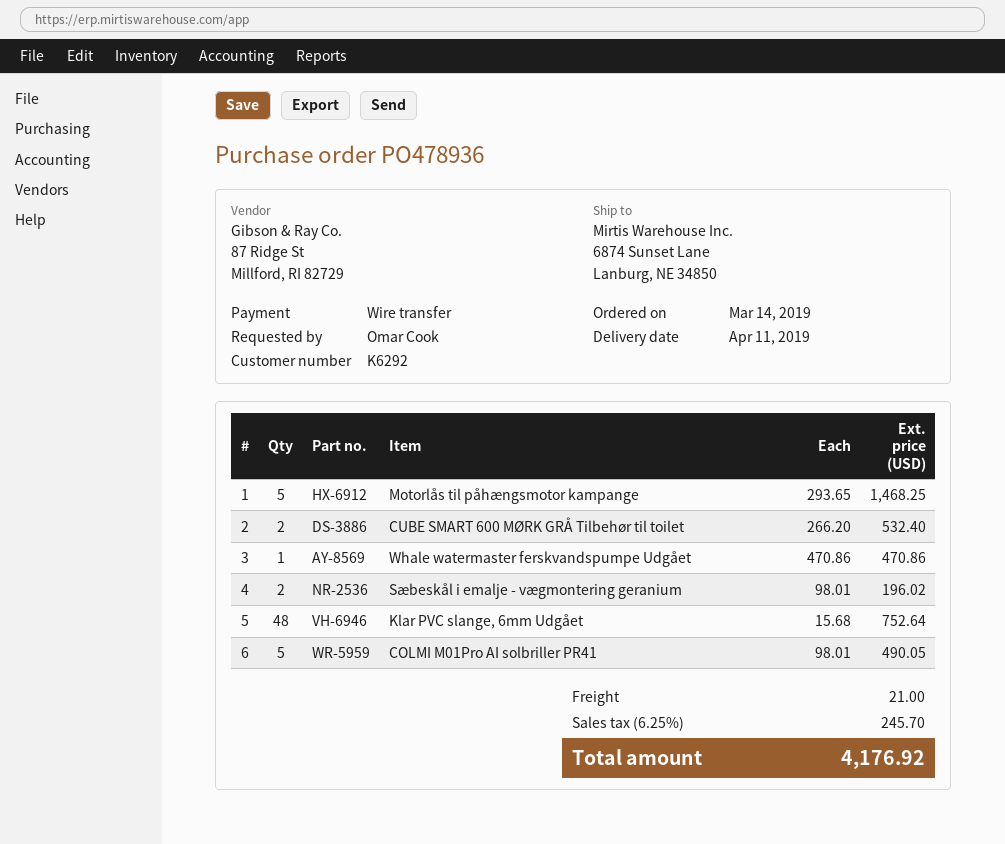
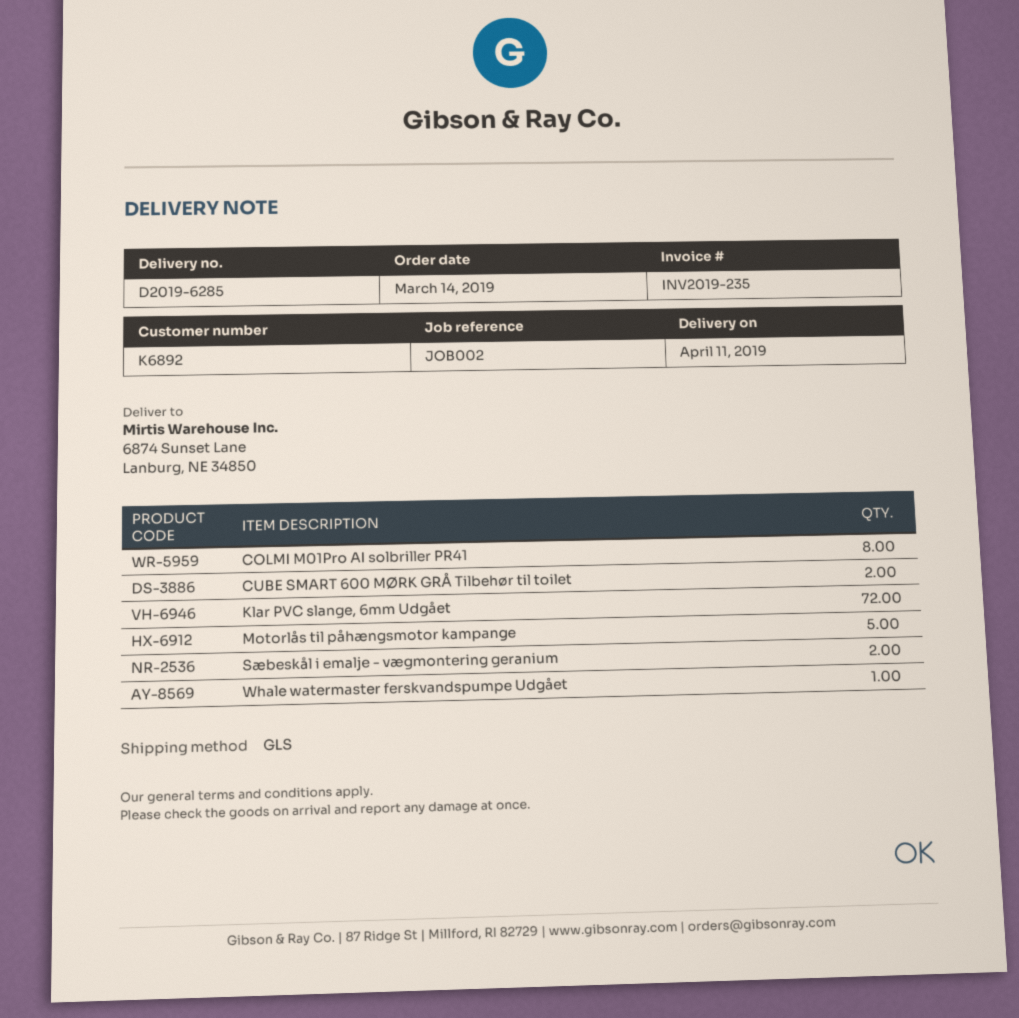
customer number: K6292 -> K6892
Klar PVC slange, 6mm Udgået: 48 -> 72
COLMI M01Pro AI solbriller PR41: 5 -> 8

